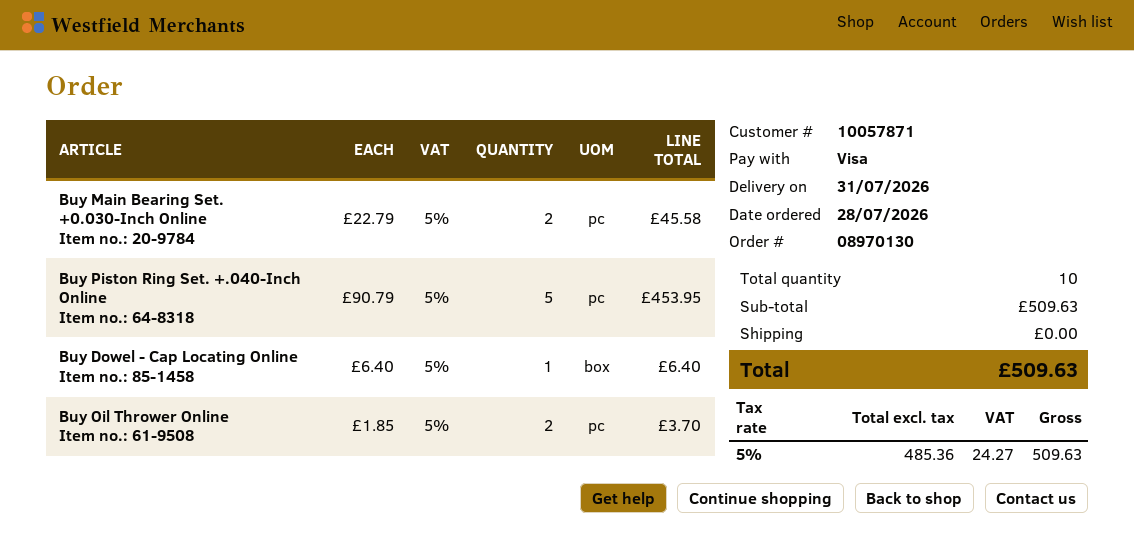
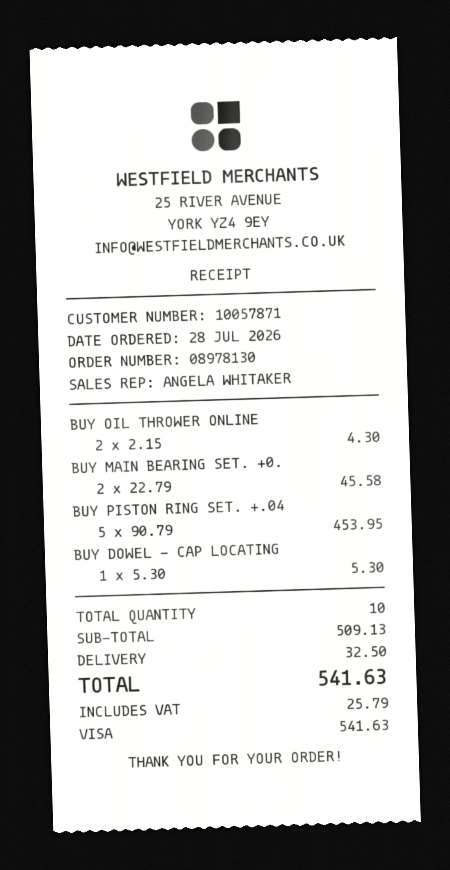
order number: 08970130 -> 08978130
Buy Dowel - Cap Locating Online: 1 x 6.40 = 6.40 -> 1 x 5.30 = 5.30
Buy Oil Thrower Online: 2 x 1.85 = 3.70 -> 2 x 2.15 = 4.30
subtotal: 509.63 -> 509.13
shipping: 0.00 -> 32.50
tax: 24.27 -> 25.79
total: 509.63 -> 541.63

